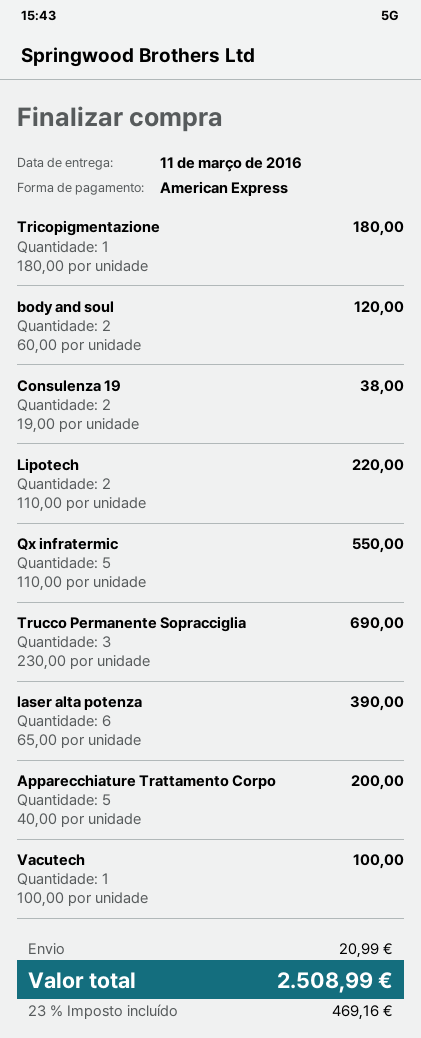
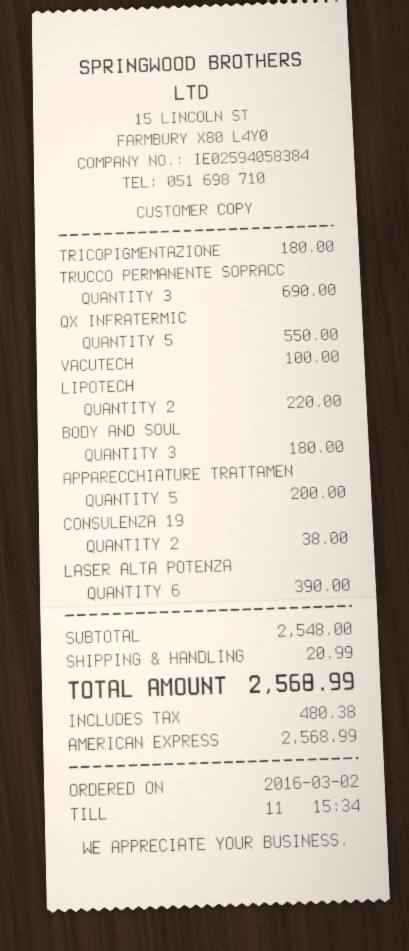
body and soul: 2 for 120.00 -> 3 for 180.00
tax: 469.16 -> 480.38
total: 2508.99 -> 2568.99

